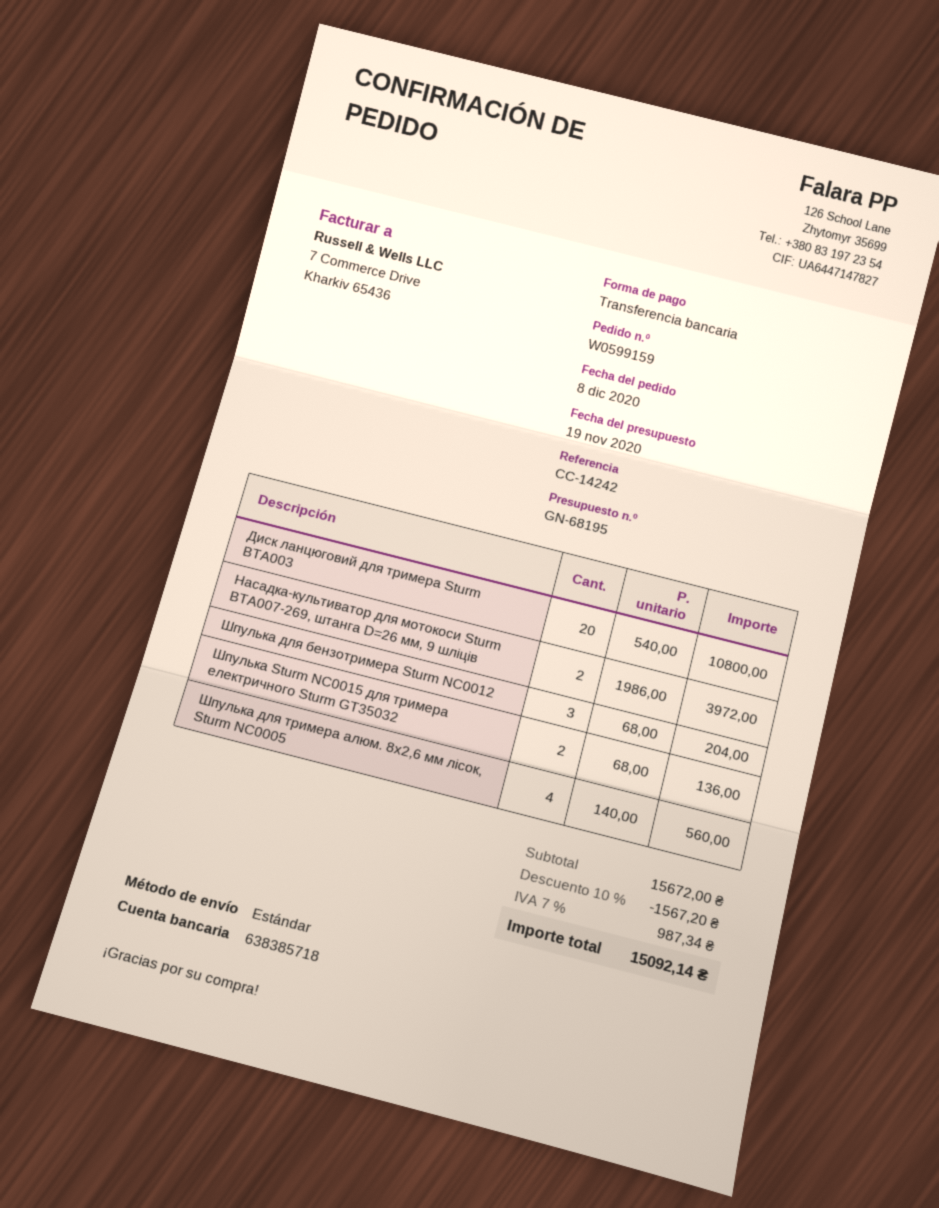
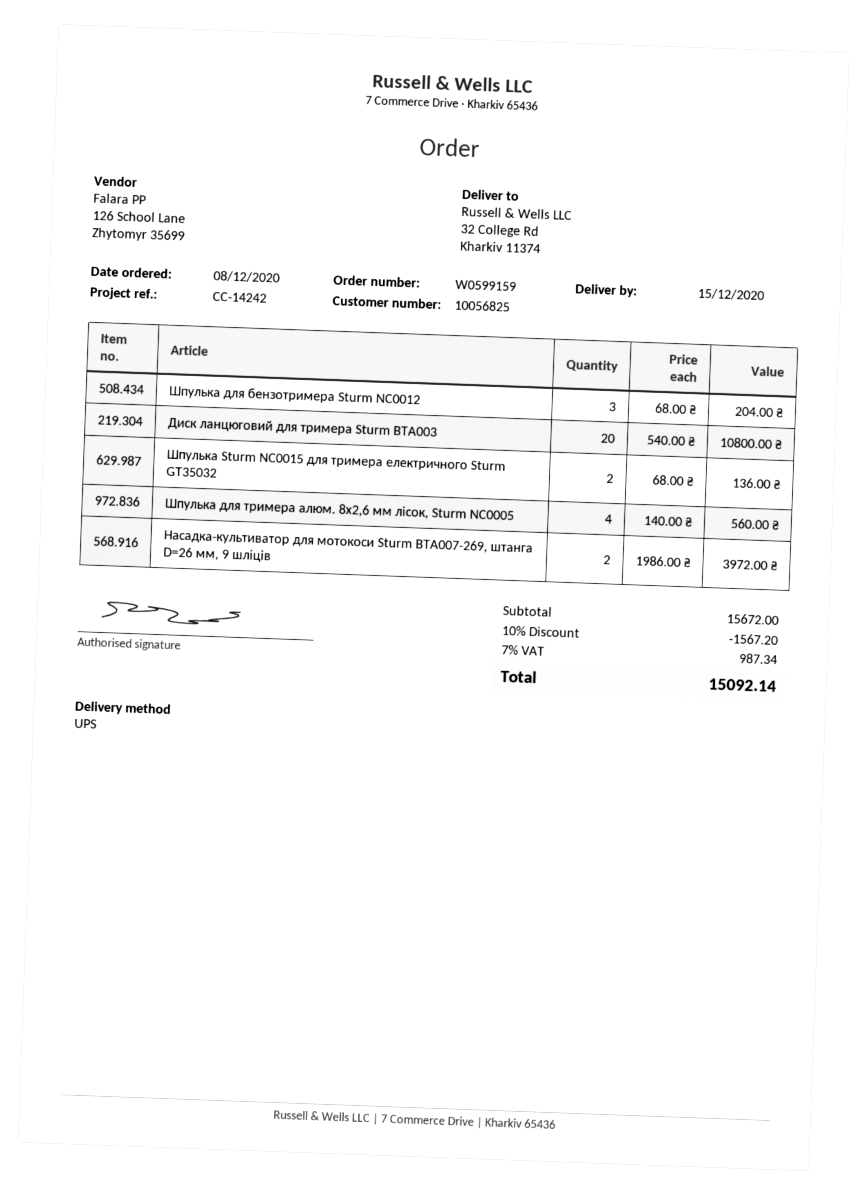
shipping method: standard -> UPS

